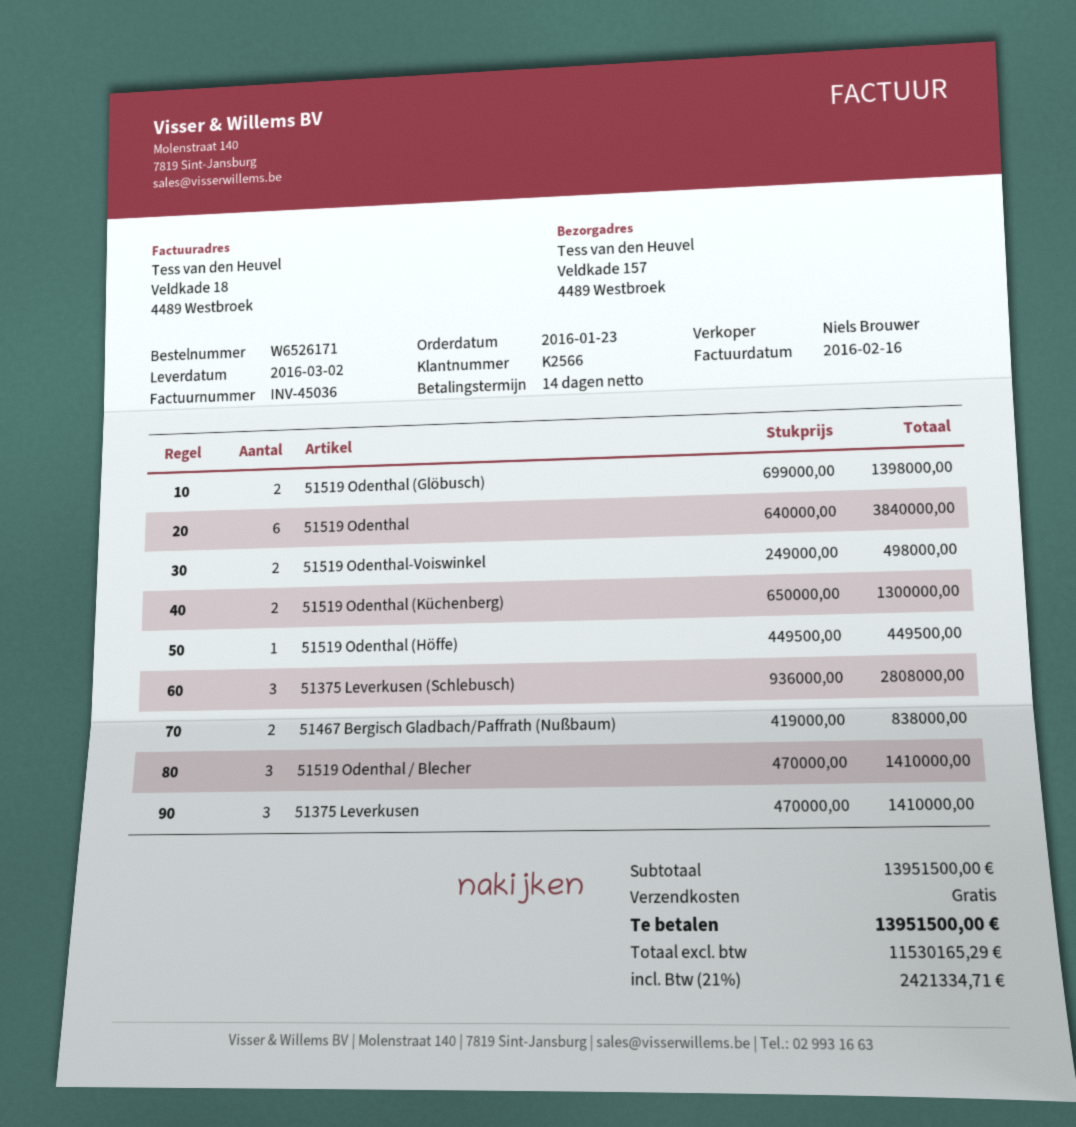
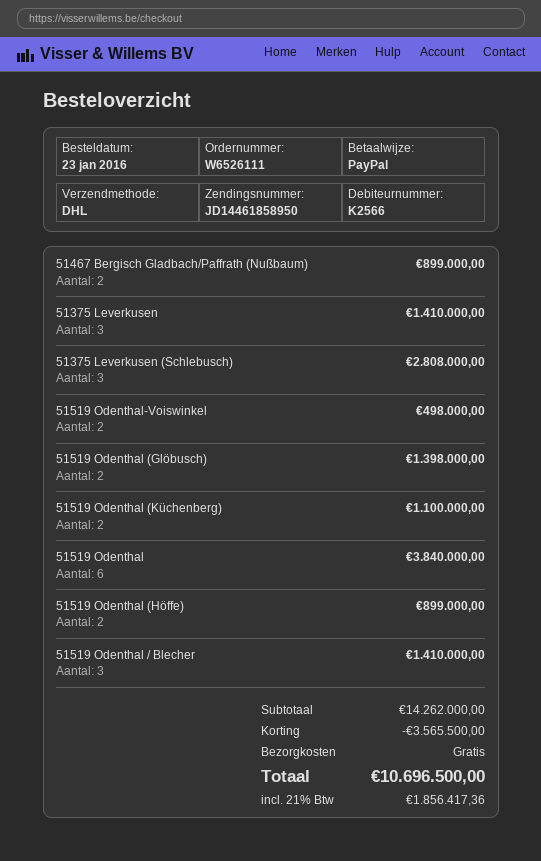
order number: W6526171 -> W6526111
51519 Odenthal (Küchenberg): 2 for 1300000.00 -> 2 for 1100000.00
51519 Odenthal (Höffe): 1 for 449500.00 -> 2 for 899000.00
51467 Bergisch Gladbach/Paffrath (Nußbaum): 2 for 838000.00 -> 2 for 899000.00
subtotal: 13951500.00 -> 14262000.00
discount: none -> 3565500.00
tax: 21% = 2421334.71 -> 21% = 1856417.36
total: 13951500.00 -> 10696500.00

